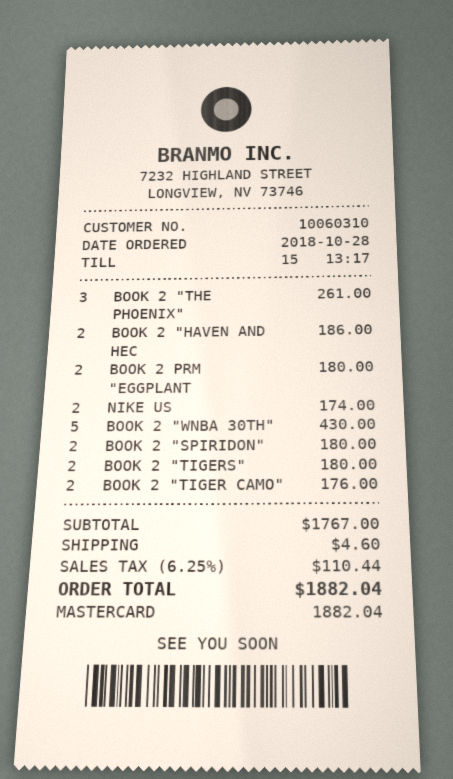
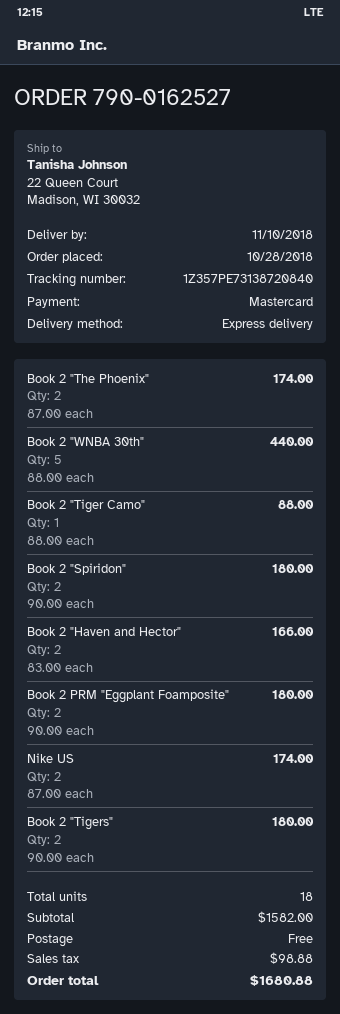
BOOK 2 "THE PHOENIX": 3 for 261.00 -> 2 for 174.00
BOOK 2 "HAVEN AND HEC: 2 for 186.00 -> 2 for 166.00
BOOK 2 "WNBA 30TH": 5 for 430.00 -> 5 for 440.00
BOOK 2 "TIGER CAMO": 2 for 176.00 -> 1 for 88.00
subtotal: 1767.00 -> 1582.00
shipping: 4.60 -> 0.00
tax: 110.44 -> 98.88
total: 1882.04 -> 1680.88

